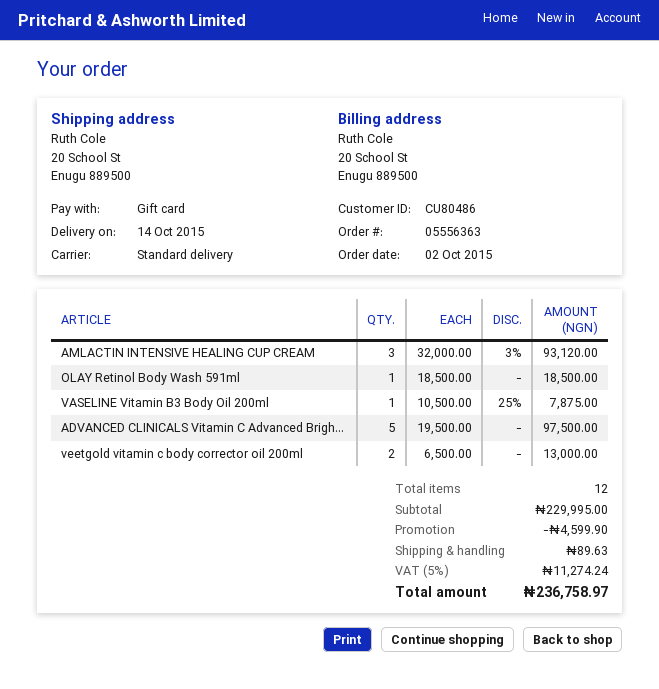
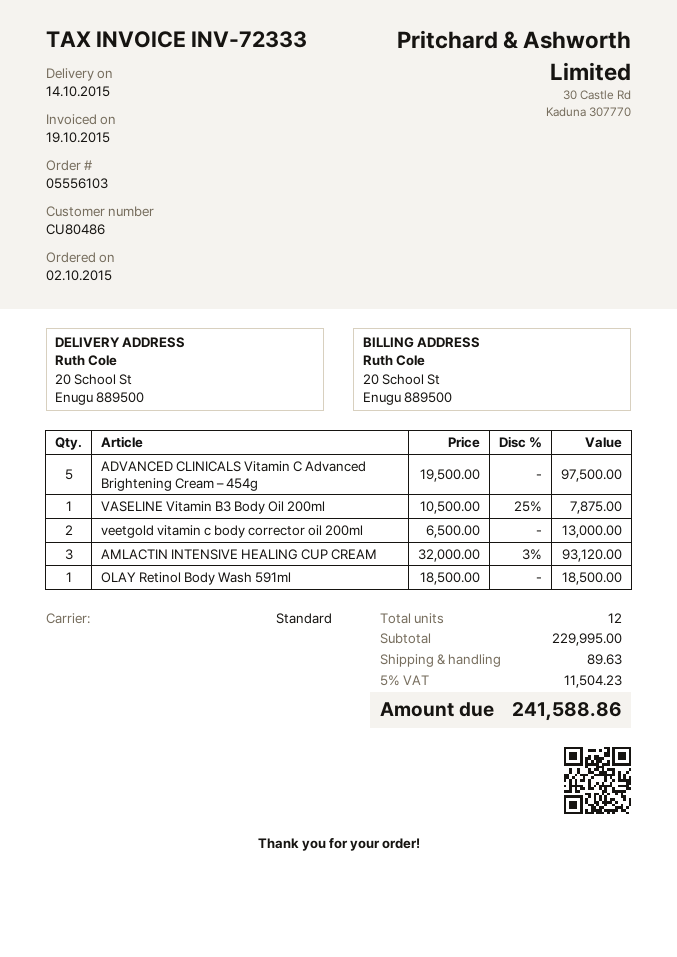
order number: 05556363 -> 05556103
discount: 4599.90 -> none
tax: 5% = 11274.24 -> 5% = 11504.23
total: 236758.97 -> 241588.86

